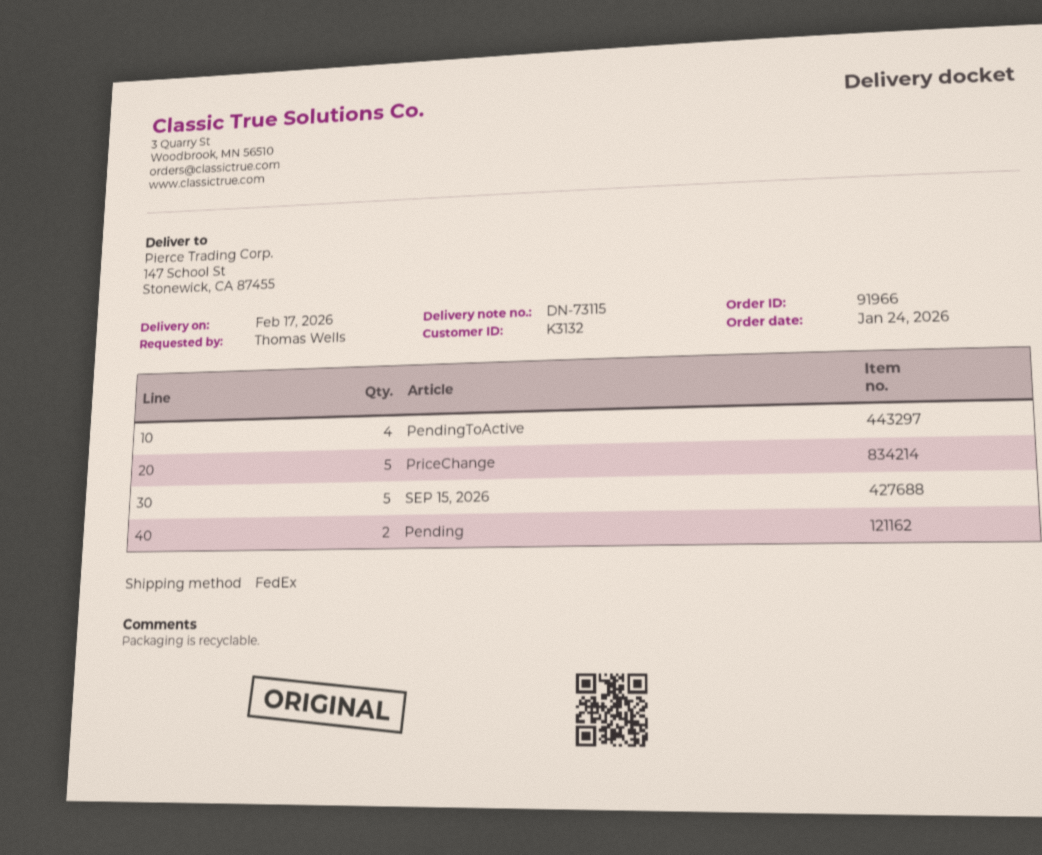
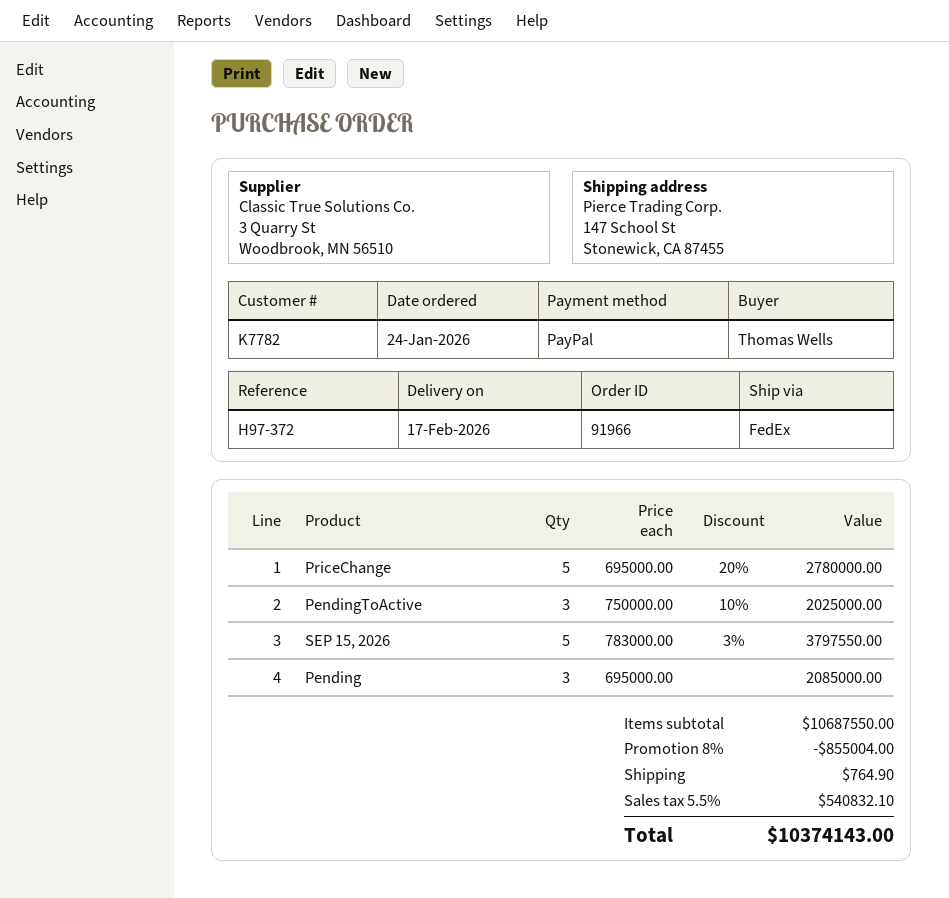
customer number: K3132 -> K7782
PendingToActive: 4 -> 3
Pending: 2 -> 3

